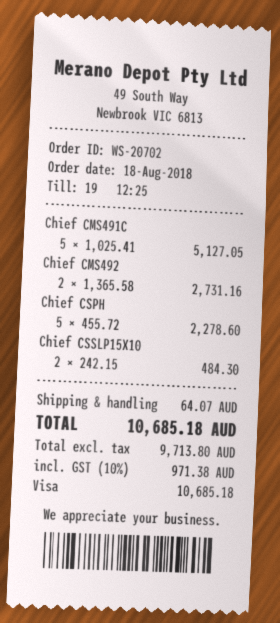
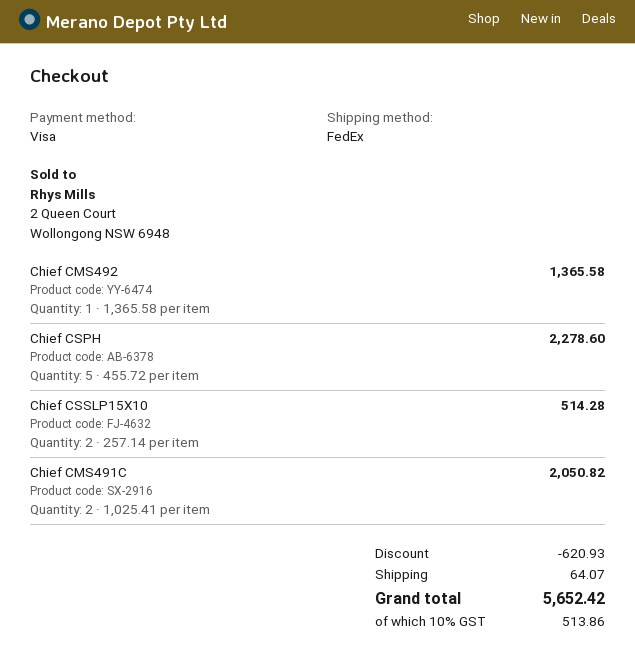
Chief CMS491C: 5 x 1025.41 = 5127.05 -> 2 x 1025.41 = 2050.82
Chief CMS492: 2 x 1365.58 = 2731.16 -> 1 x 1365.58 = 1365.58
Chief CSSLP15X10: 2 x 242.15 = 484.30 -> 2 x 257.14 = 514.28
discount: none -> 620.93
tax: 10% = 971.38 -> 10% = 513.86
total: 10685.18 -> 5652.42

